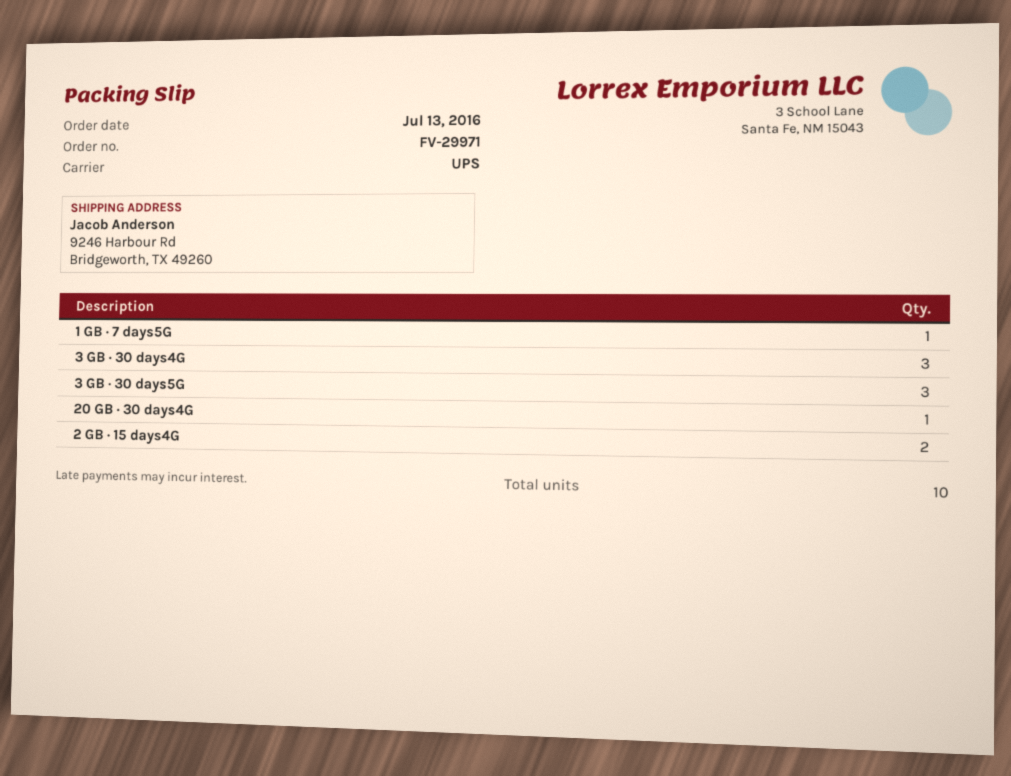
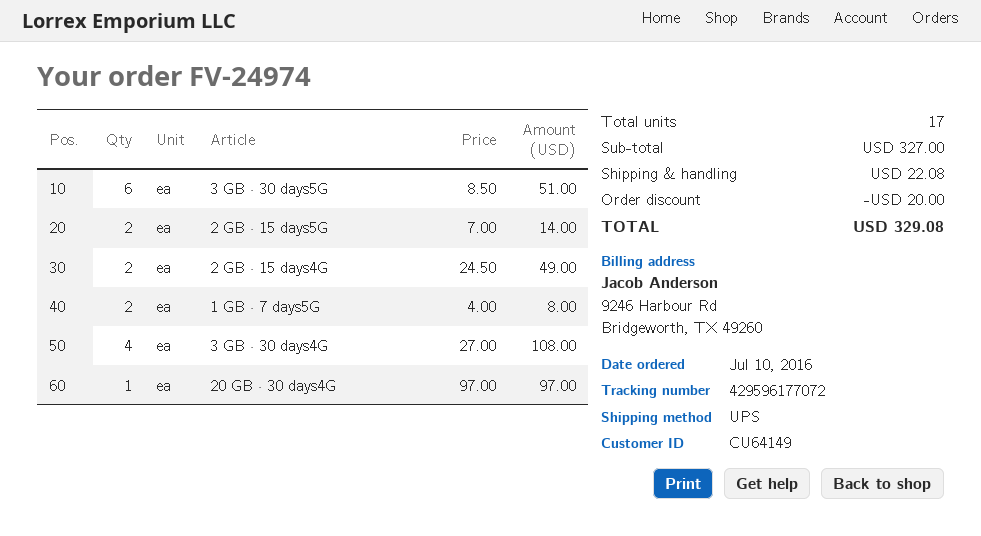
order number: FV-29971 -> FV-24974
order date: 2016-07-13 -> 2016-07-10
1 GB · 7 days5G: 1 -> 2
3 GB · 30 days4G: 3 -> 4
3 GB · 30 days5G: 3 -> 6
2 GB · 15 days5G: none -> 2
total quantity: 10 -> 17

